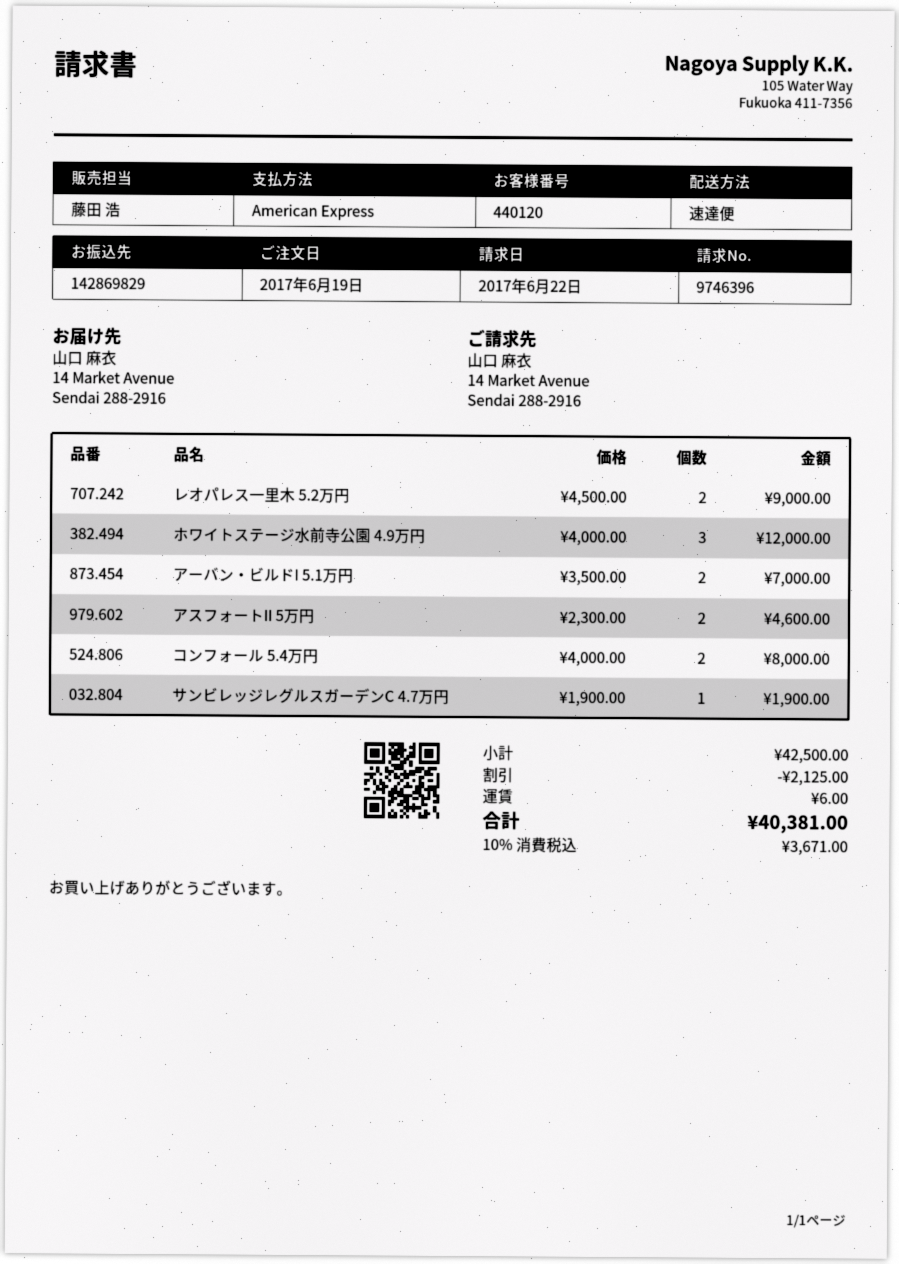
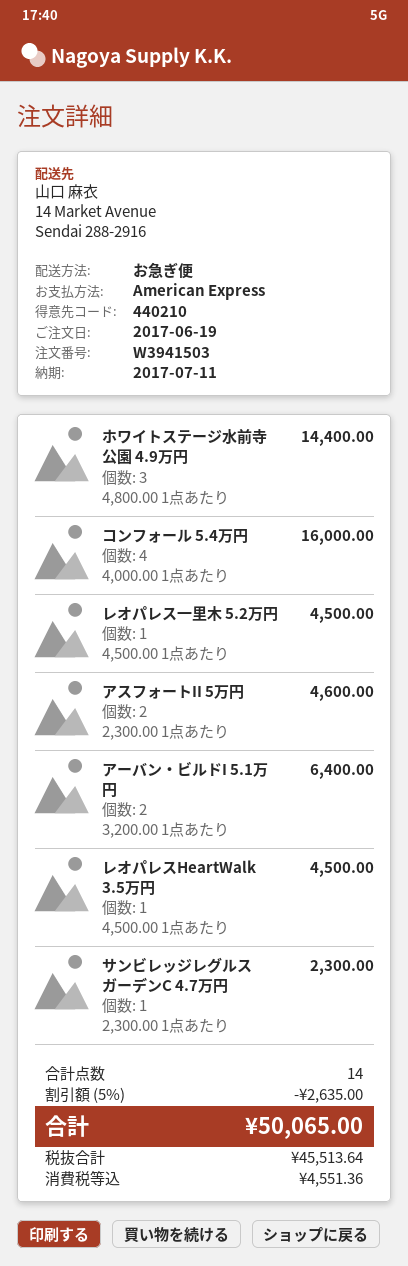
customer number: 440120 -> 440210
レオパレス一里木 5.2万円: 2 x 4500.00 = 9000.00 -> 1 x 4500.00 = 4500.00
ホワイトステージ水前寺公園 4.9万円: 3 x 4000.00 = 12000.00 -> 3 x 4800.00 = 14400.00
アーバン・ビルドI 5.1万円: 2 x 3500.00 = 7000.00 -> 2 x 3200.00 = 6400.00
コンフォール 5.4万円: 2 x 4000.00 = 8000.00 -> 4 x 4000.00 = 16000.00
サンビレッジレグルスガーデンC 4.7万円: 1 x 1900.00 = 1900.00 -> 1 x 2300.00 = 2300.00
レオパレスHeartWalk 3.5万円: none -> 1 x 4500.00 = 4500.00
discount: 2125.00 -> 2635.00
shipping: 6.00 -> none
tax: 3671.00 -> 4551.36
total: 40381.00 -> 50065.00

